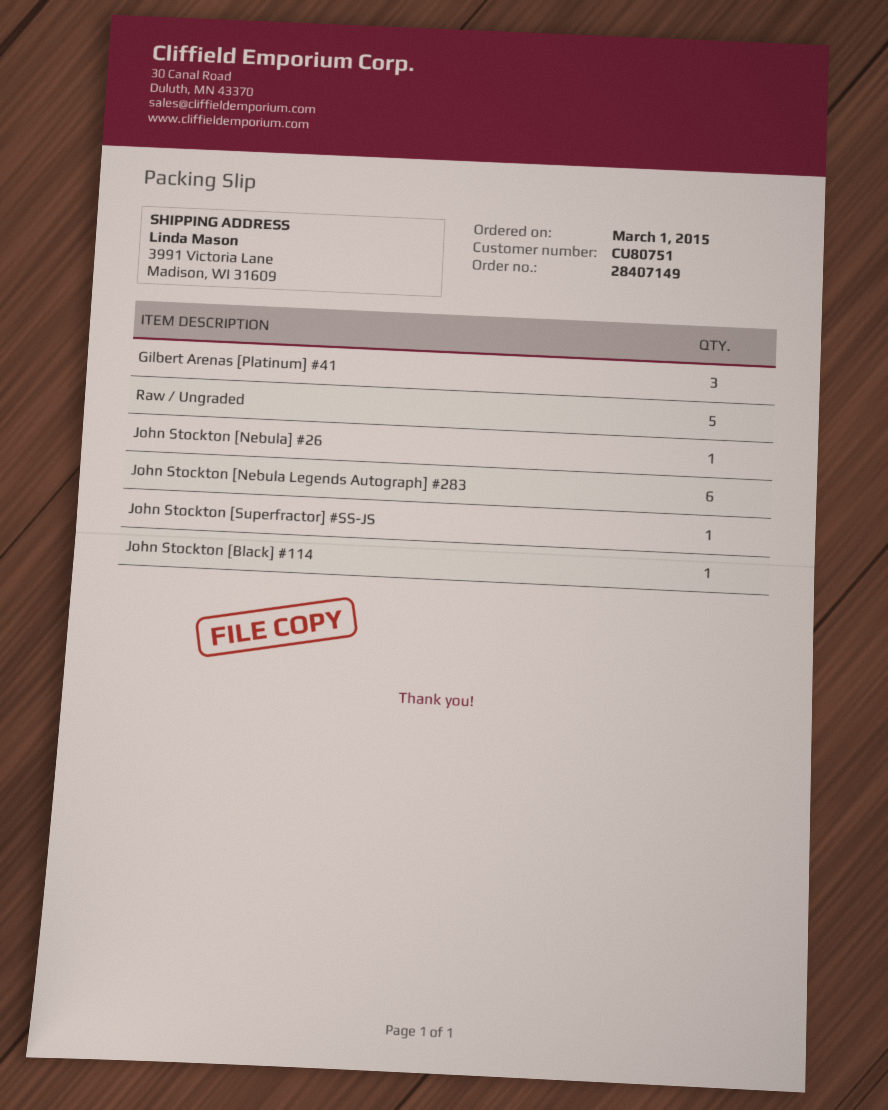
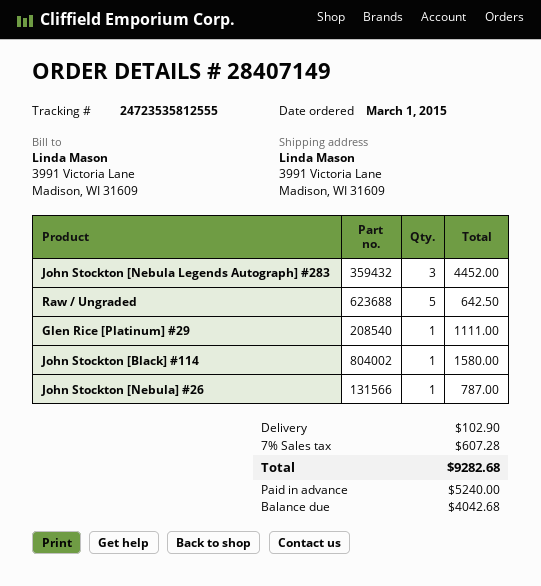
Gilbert Arenas [Platinum] #41: 3 -> none
John Stockton [Nebula Legends Autograph] #283: 6 -> 3
John Stockton [Superfractor] #SS-JS: 1 -> none
Glen Rice [Platinum] #29: none -> 1

